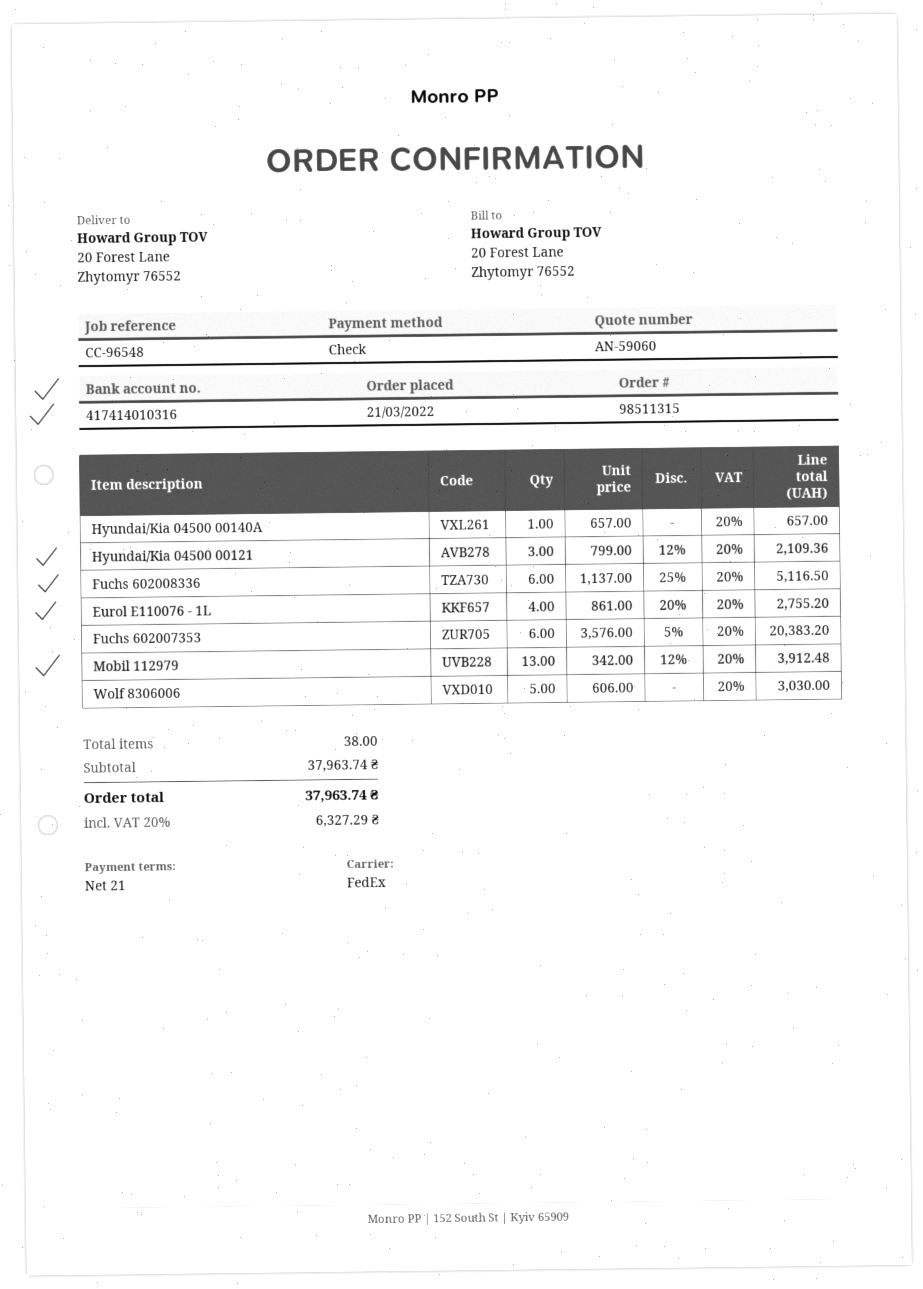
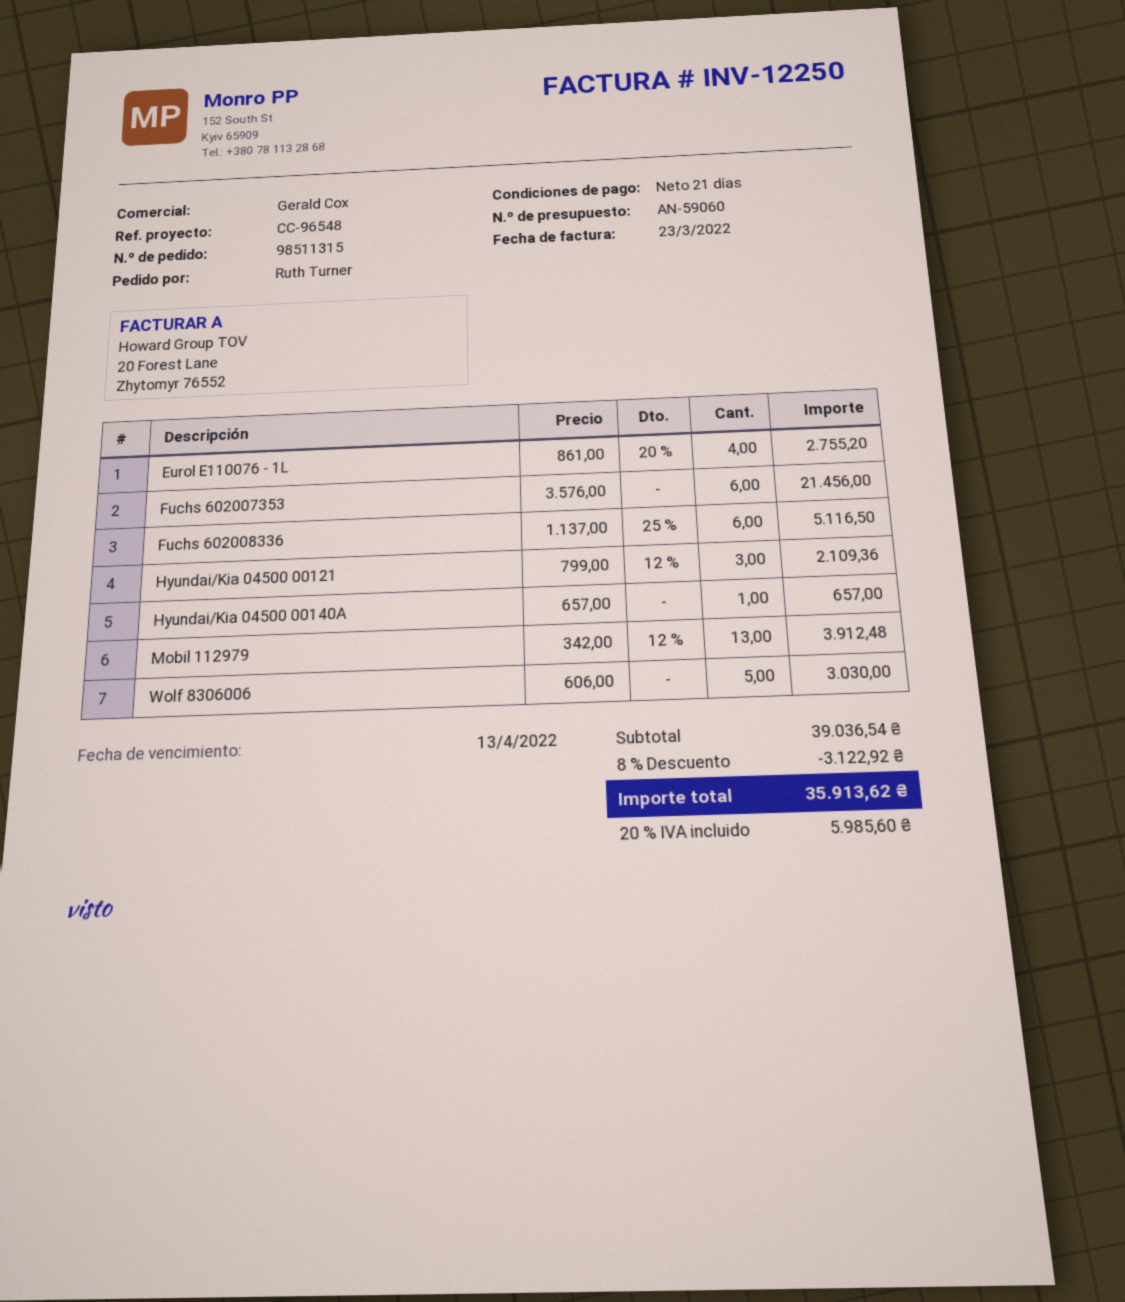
Fuchs 602007353: 6 x 3576.00 - 5% = 20383.20 -> 6 x 3576.00 = 21456.00
subtotal: 37963.74 -> 39036.54
discount: none -> 8% = 3122.92
tax: 20% = 6327.29 -> 20% = 5985.60
total: 37963.74 -> 35913.62

